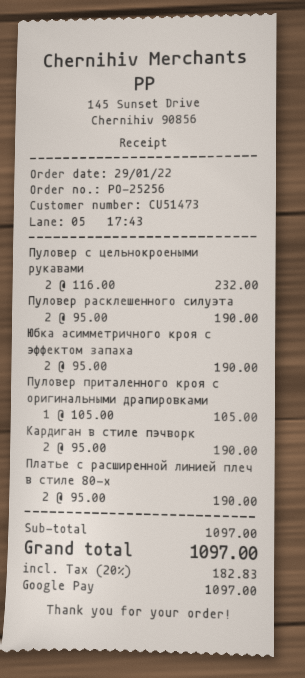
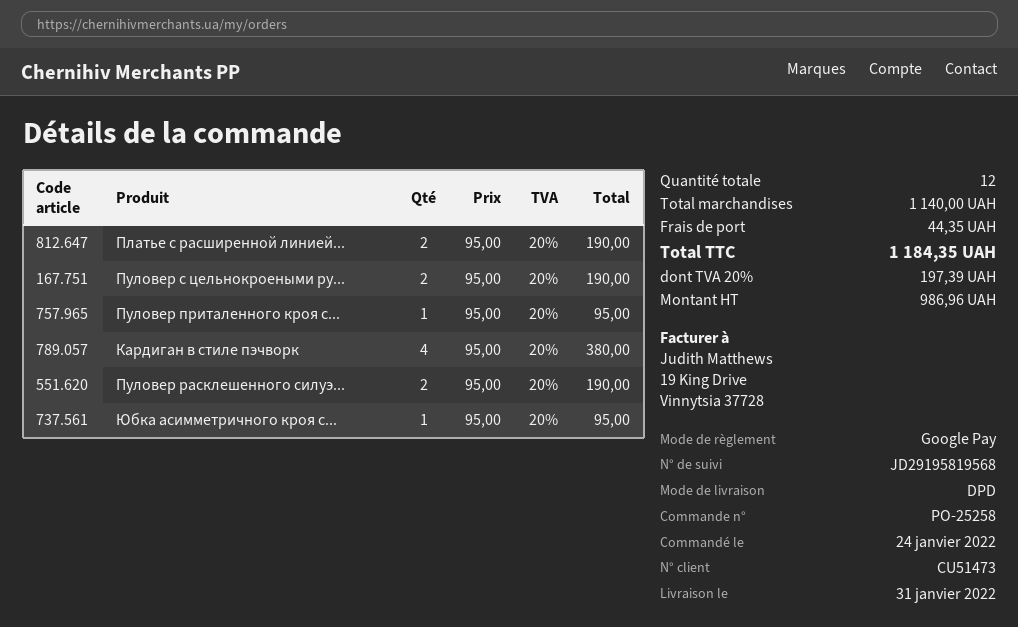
order number: PO-25256 -> PO-25258
order date: 2022-01-29 -> 2022-01-24
Пуловер с цельнокроеными рукавами: 2 x 116.00 = 232.00 -> 2 x 95.00 = 190.00
Юбка асимметричного кроя с эффектом запаха: 2 x 95.00 = 190.00 -> 1 x 95.00 = 95.00
Пуловер приталенного кроя с оригинальными драпировками: 1 x 105.00 = 105.00 -> 1 x 95.00 = 95.00
Кардиган в стиле пэчворк: 2 x 95.00 = 190.00 -> 4 x 95.00 = 380.00
subtotal: 1097.00 -> 1140.00
shipping: none -> 44.35
tax: 20% = 182.83 -> 20% = 197.39
total: 1097.00 -> 1184.35

